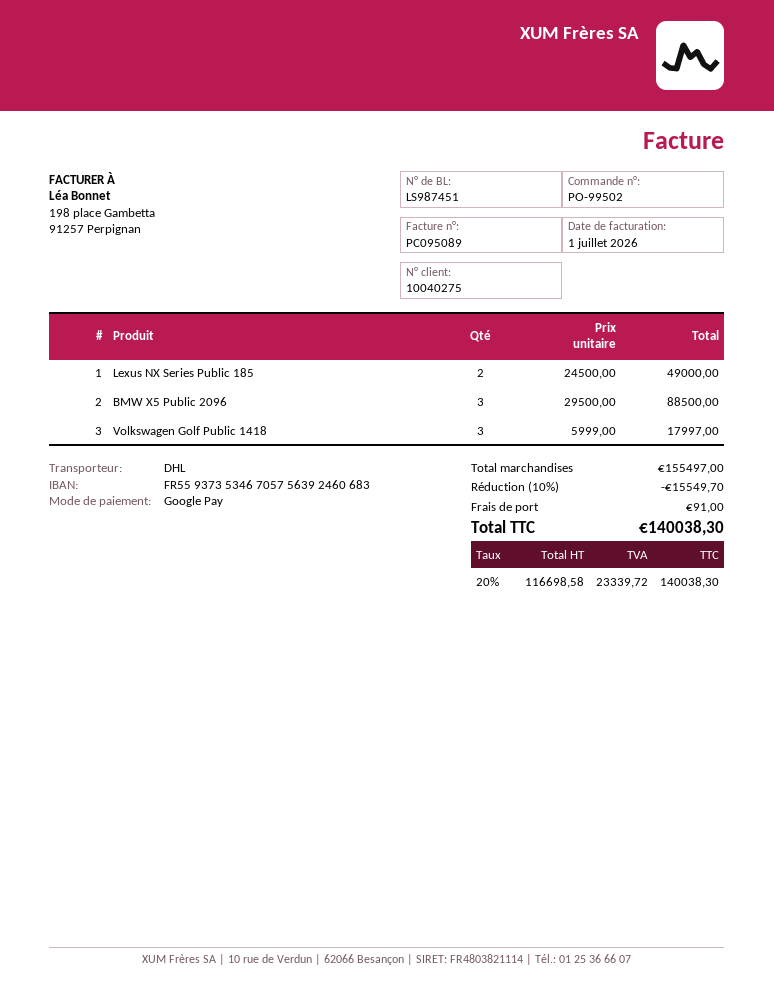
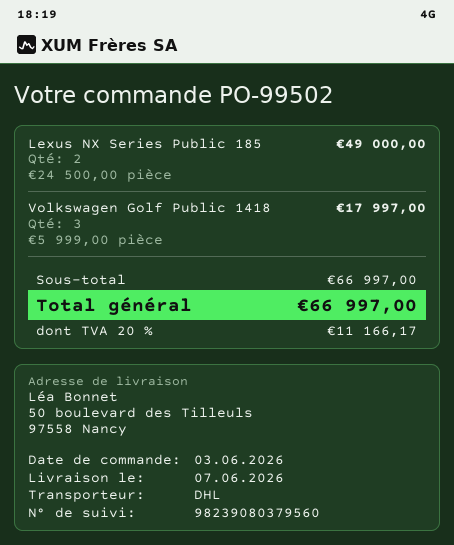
BMW X5 Public 2096: 3 x 29500.00 = 88500.00 -> none
subtotal: 155497.00 -> 66997.00
discount: 10% = 15549.70 -> none
shipping: 91.00 -> none
tax: 20% = 23339.72 -> 20% = 11166.17
total: 140038.30 -> 66997.00

